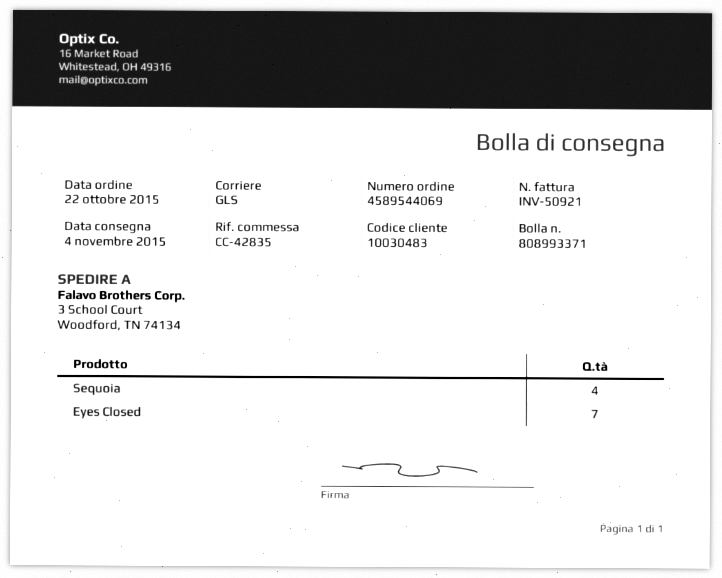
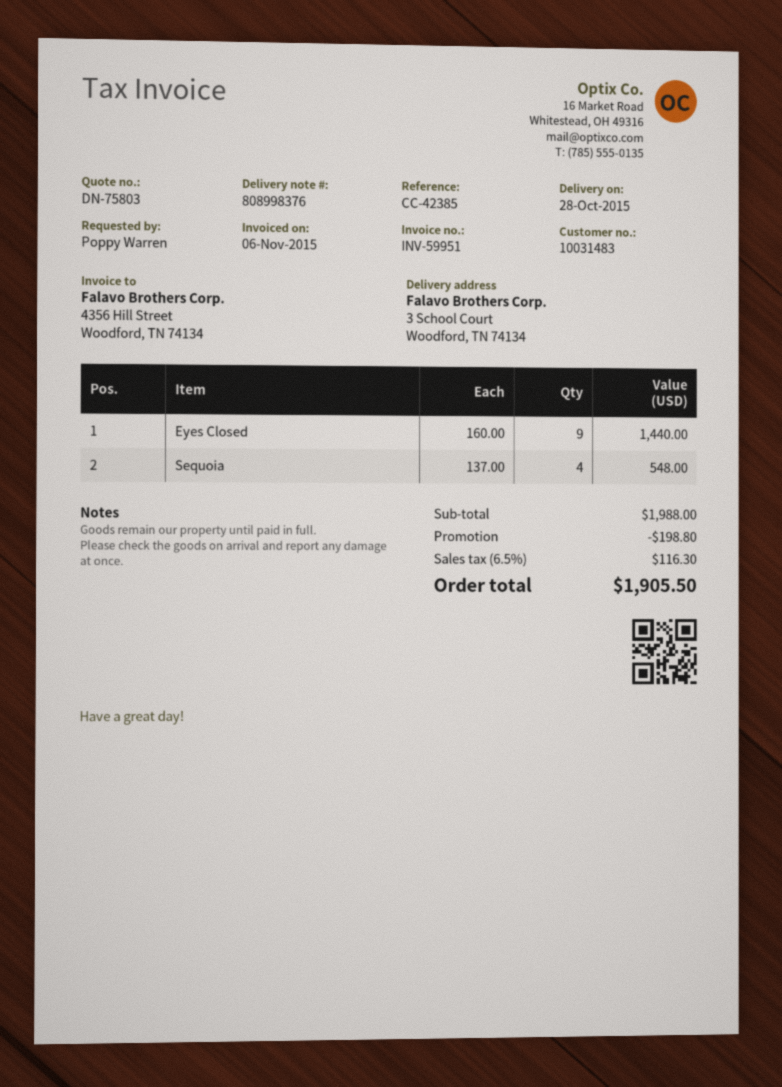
delivery note number: 808993371 -> 808998376
delivery date: 2015-11-04 -> 2015-10-28
invoice number: INV-50921 -> INV-59951
customer number: 10030483 -> 10031483
reference: CC-42835 -> CC-42385
Eyes Closed: 7 -> 9

